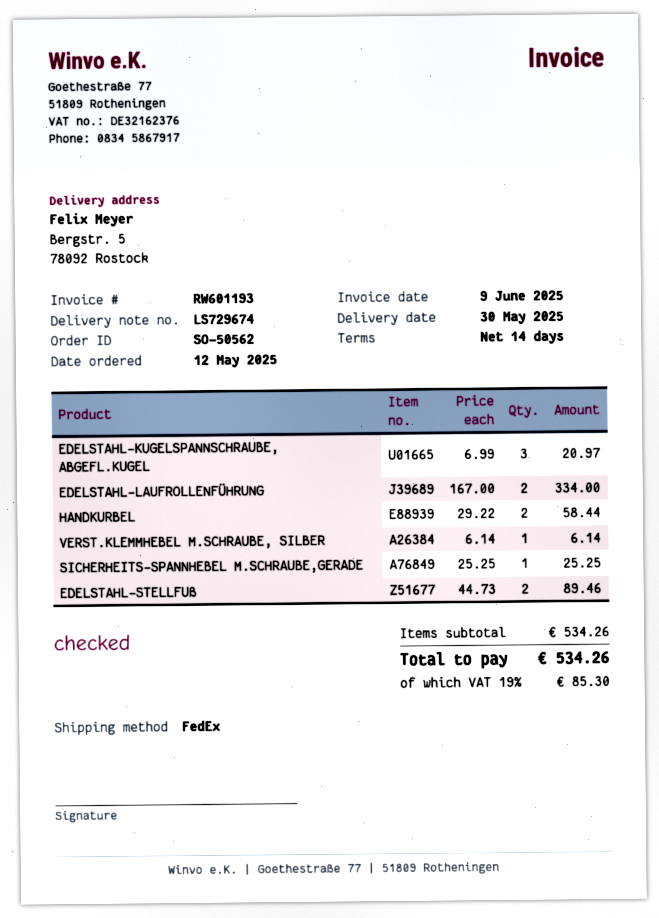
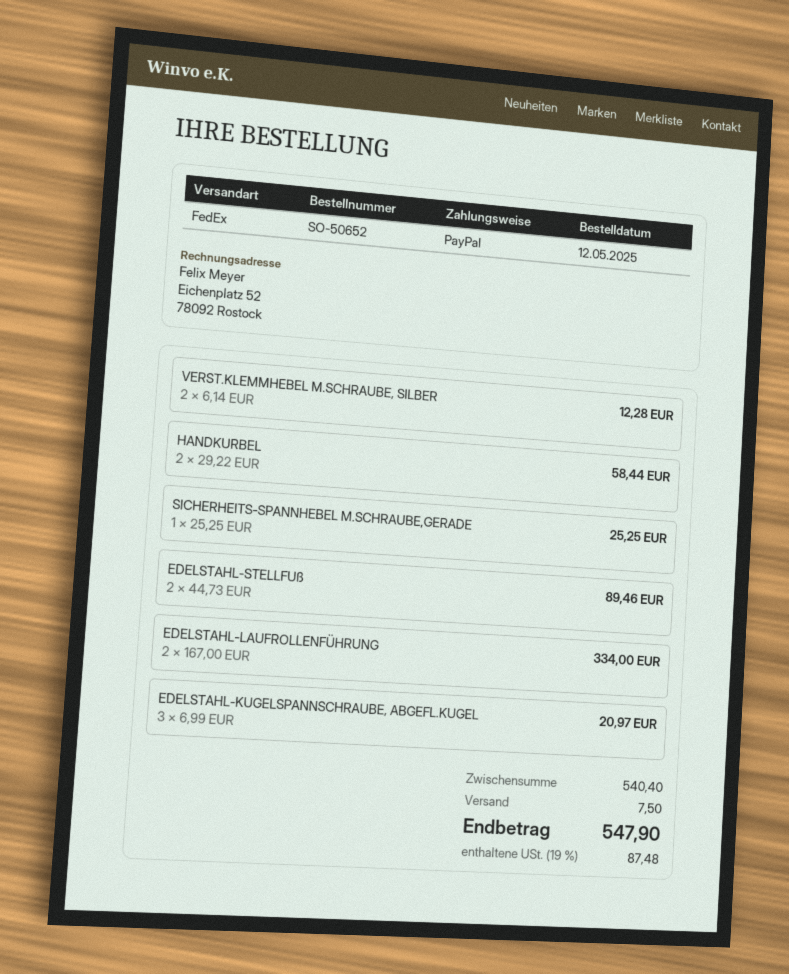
order number: SO-50562 -> SO-50652
VERST.KLEMMHEBEL M.SCHRAUBE, SILBER: 1 x 6.14 = 6.14 -> 2 x 6.14 = 12.28
subtotal: 534.26 -> 540.40
shipping: none -> 7.50
tax: 19% = 85.30 -> 19% = 87.48
total: 534.26 -> 547.90

